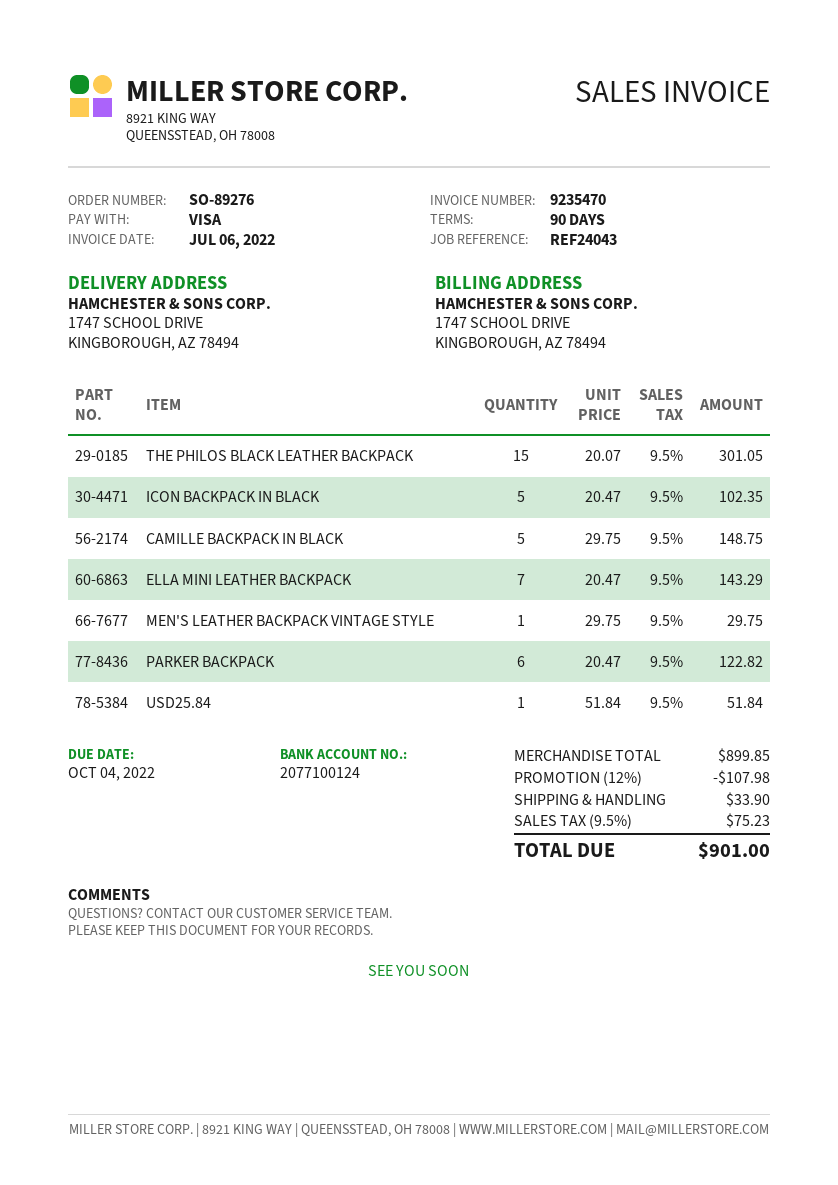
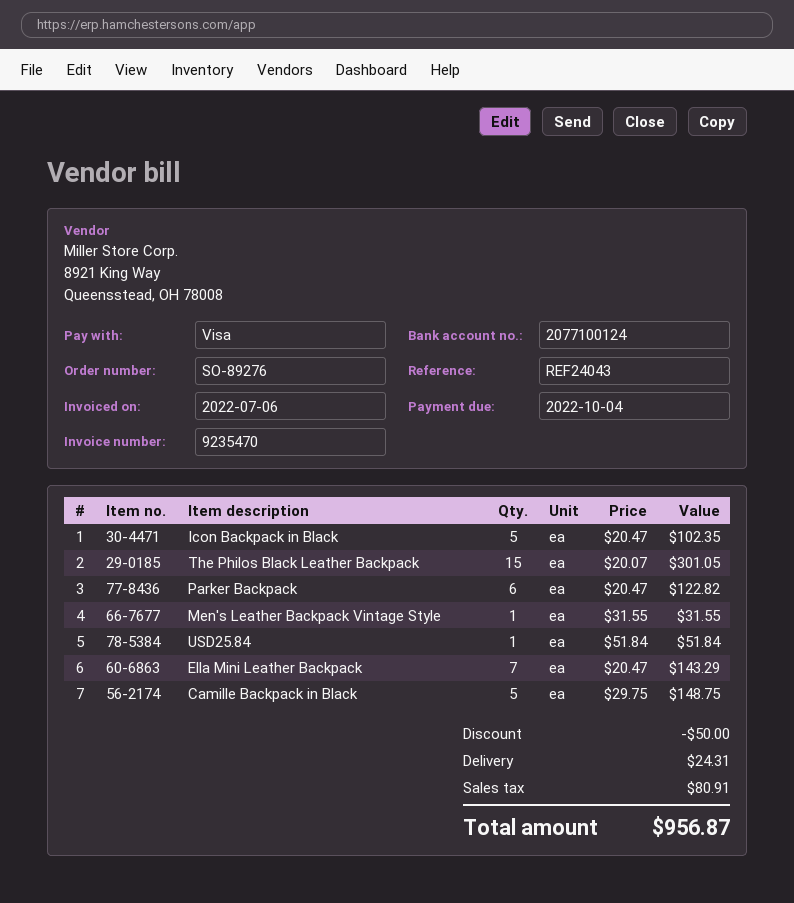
MEN'S LEATHER BACKPACK VINTAGE STYLE: 1 x 29.75 = 29.75 -> 1 x 31.55 = 31.55
discount: 107.98 -> 50.00
shipping: 33.90 -> 24.31
tax: 75.23 -> 80.91
total: 901.00 -> 956.87

